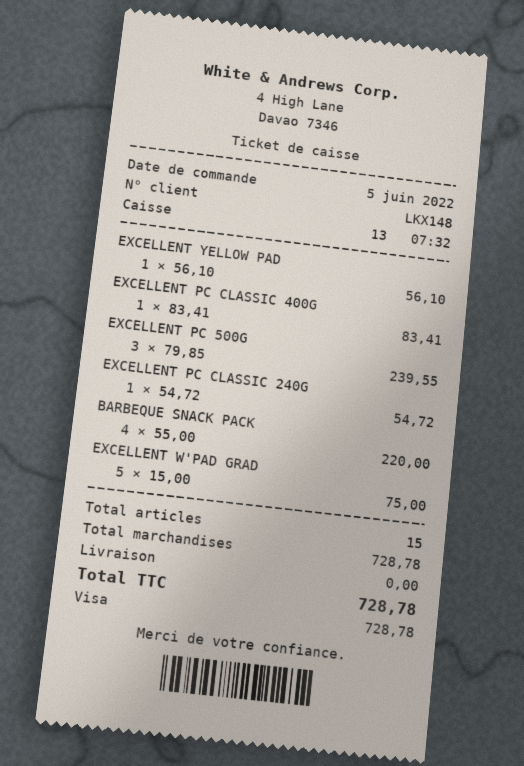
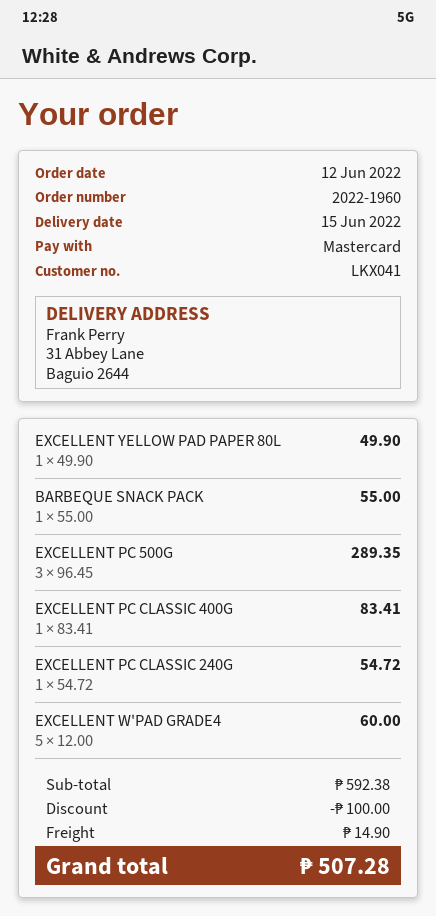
order date: 2022-06-05 -> 2022-06-12
customer number: LKX148 -> LKX041
payment method: Visa -> Mastercard
EXCELLENT YELLOW PAD: 1 x 56.10 = 56.10 -> 1 x 49.90 = 49.90
EXCELLENT PC 500G: 3 x 79.85 = 239.55 -> 3 x 96.45 = 289.35
BARBEQUE SNACK PACK: 4 x 55.00 = 220.00 -> 1 x 55.00 = 55.00
EXCELLENT W'PAD GRAD: 5 x 15.00 = 75.00 -> 5 x 12.00 = 60.00
subtotal: 728.78 -> 592.38
discount: none -> 100.00
shipping: 0.00 -> 14.90
total: 728.78 -> 507.28

